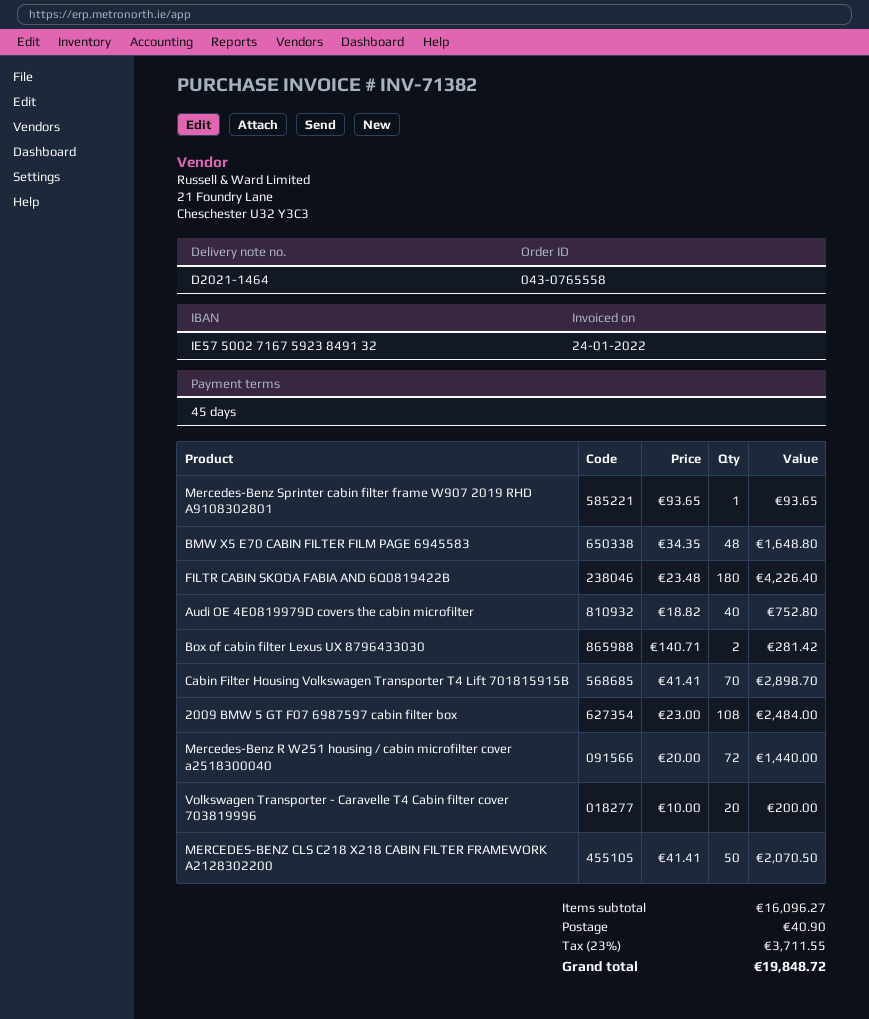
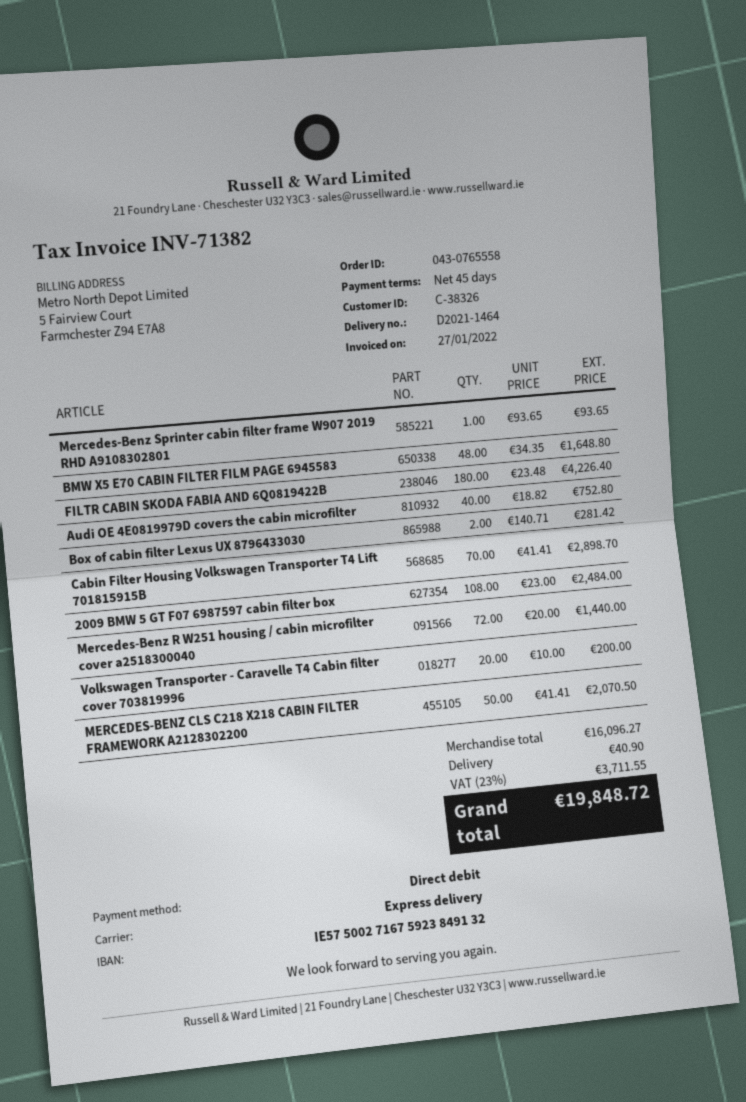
invoice date: 2022-01-24 -> 2022-01-27

